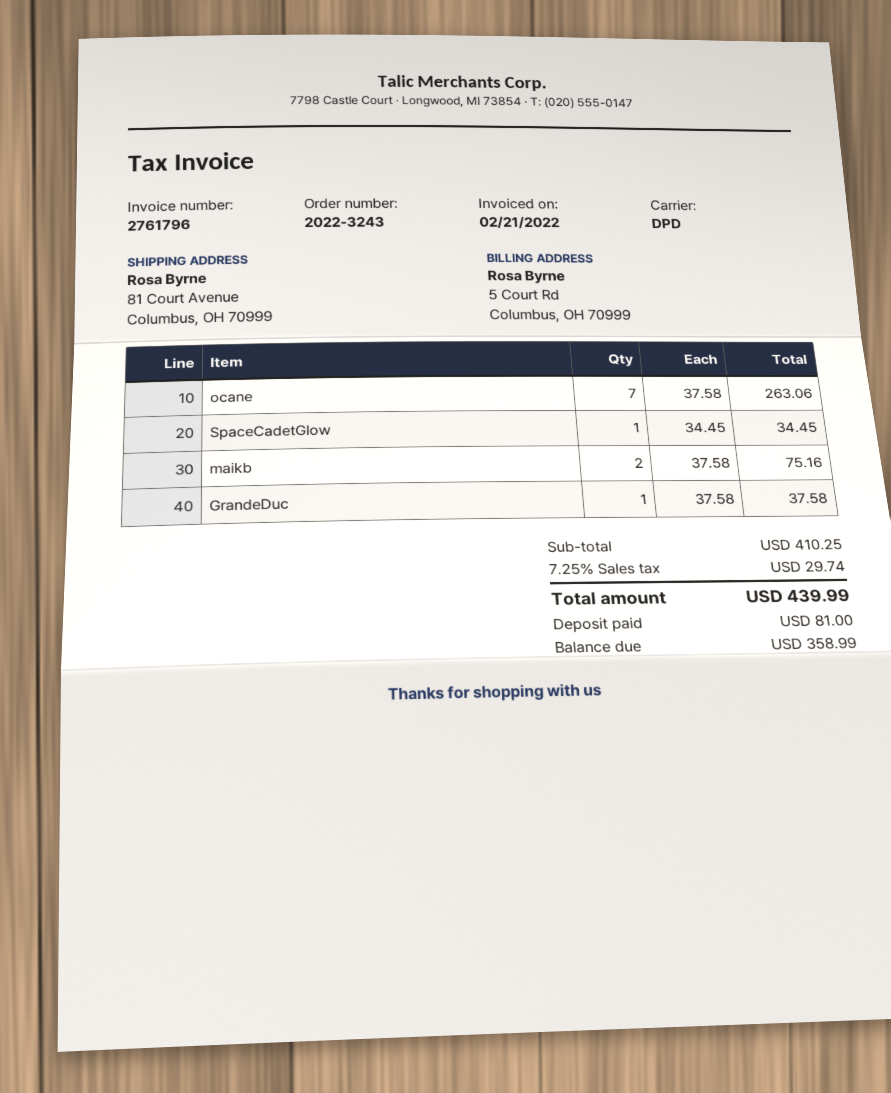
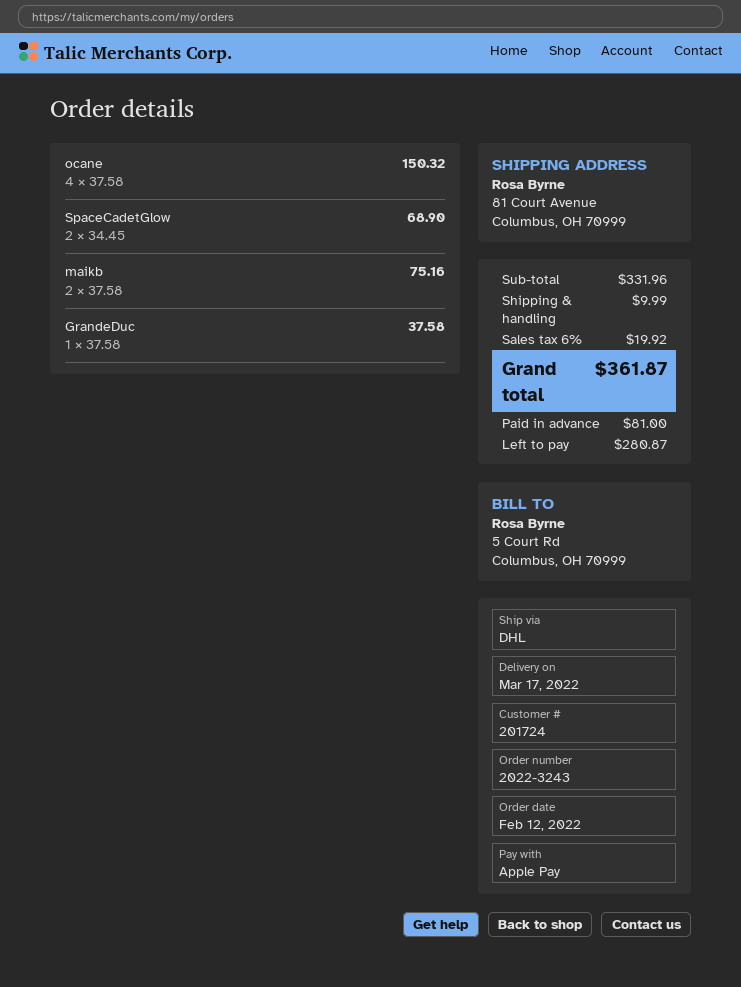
shipping method: DPD -> DHL
ocane: 7 x 37.58 = 263.06 -> 4 x 37.58 = 150.32
SpaceCadetGlow: 1 x 34.45 = 34.45 -> 2 x 34.45 = 68.90
subtotal: 410.25 -> 331.96
shipping: none -> 9.99
tax: 7.25% = 29.74 -> 6% = 19.92
total: 439.99 -> 361.87
balance: 358.99 -> 280.87

